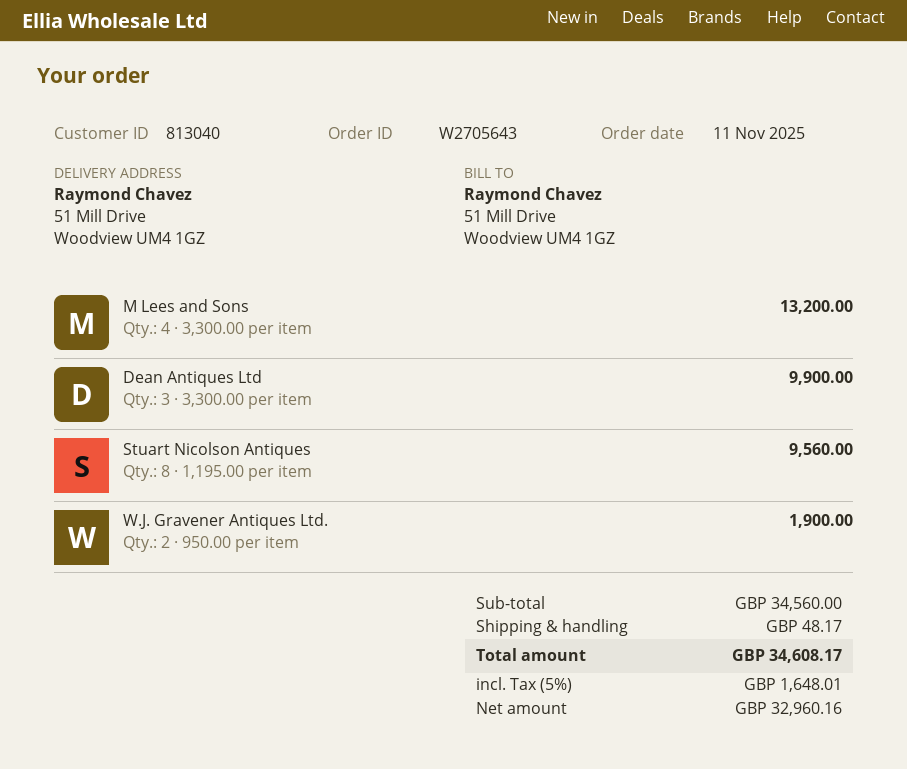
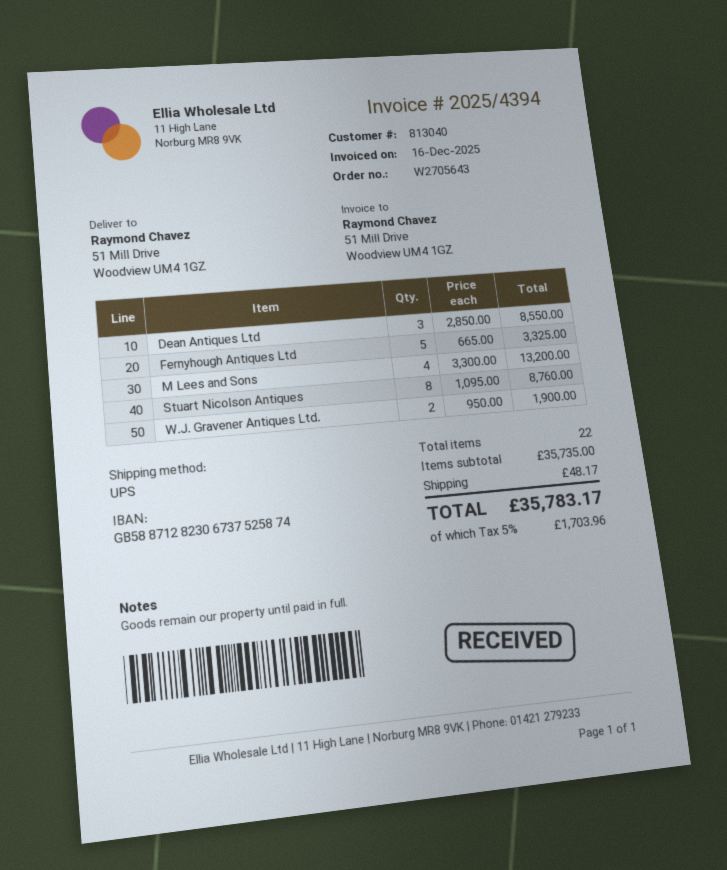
Dean Antiques Ltd: 3 x 3300.00 = 9900.00 -> 3 x 2850.00 = 8550.00
Stuart Nicolson Antiques: 8 x 1195.00 = 9560.00 -> 8 x 1095.00 = 8760.00
Fernyhough Antiques Ltd: none -> 5 x 665.00 = 3325.00
subtotal: 34560.00 -> 35735.00
tax: 5% = 1648.01 -> 5% = 1703.96
total: 34608.17 -> 35783.17

